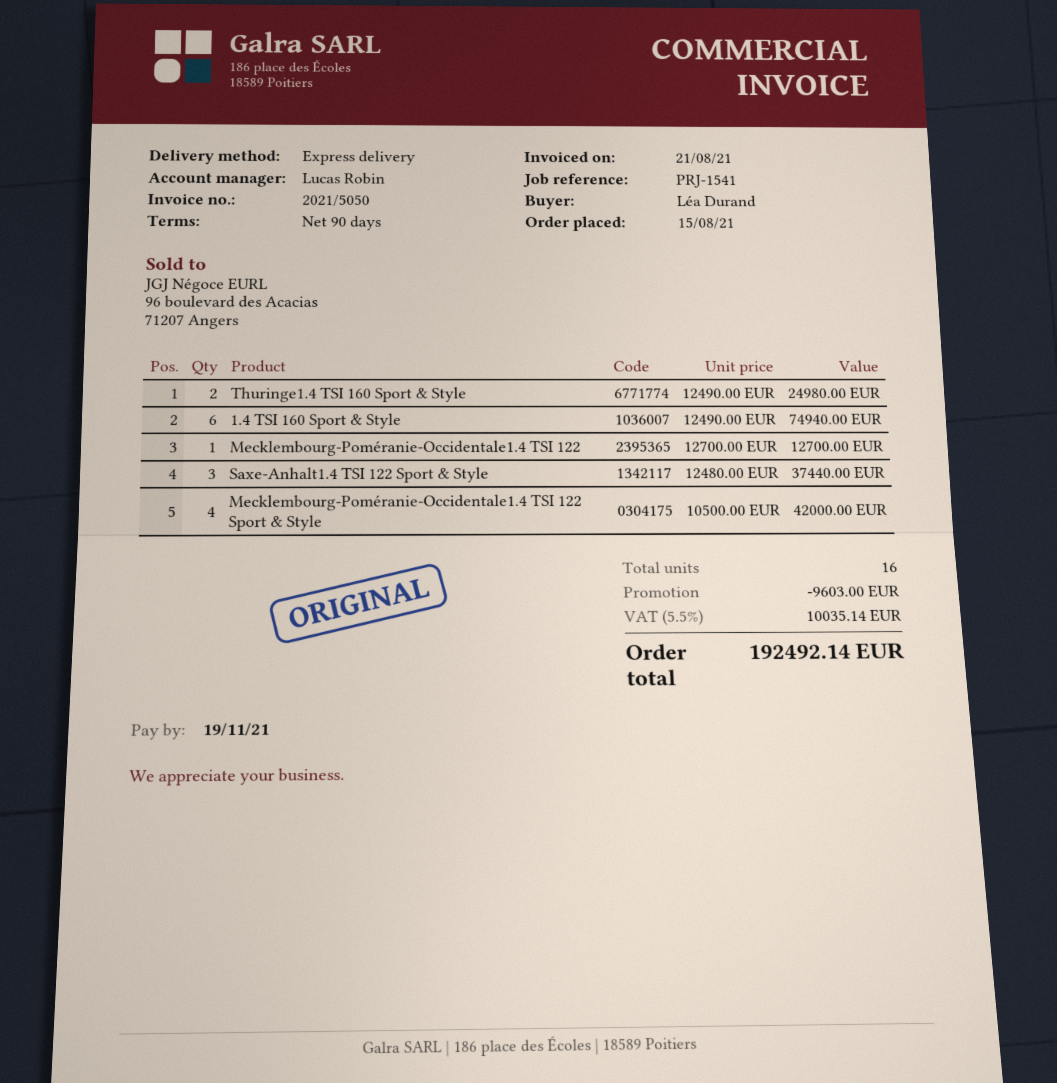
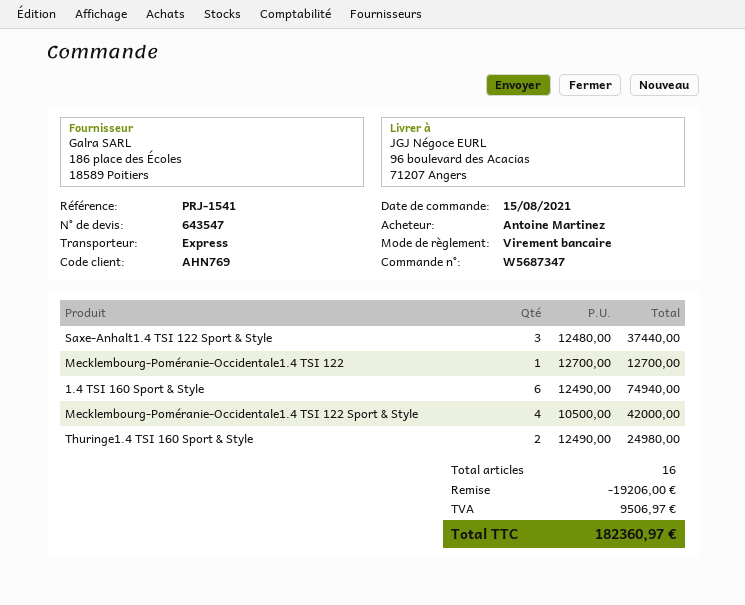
ordered by: Léa Durand -> Antoine Martinez
discount: 9603.00 -> 19206.00
tax: 10035.14 -> 9506.97
total: 192492.14 -> 182360.97

